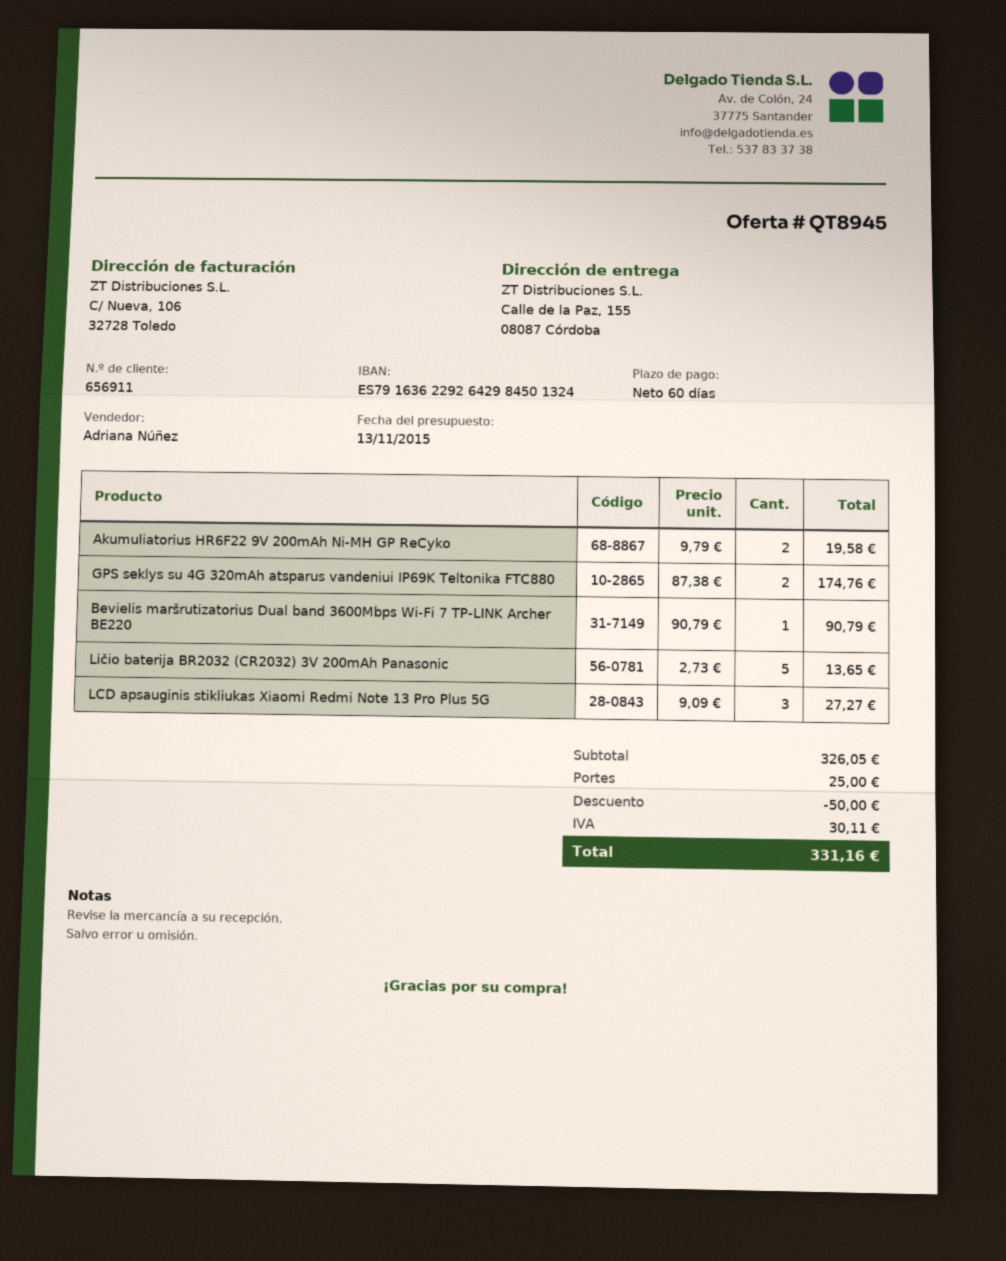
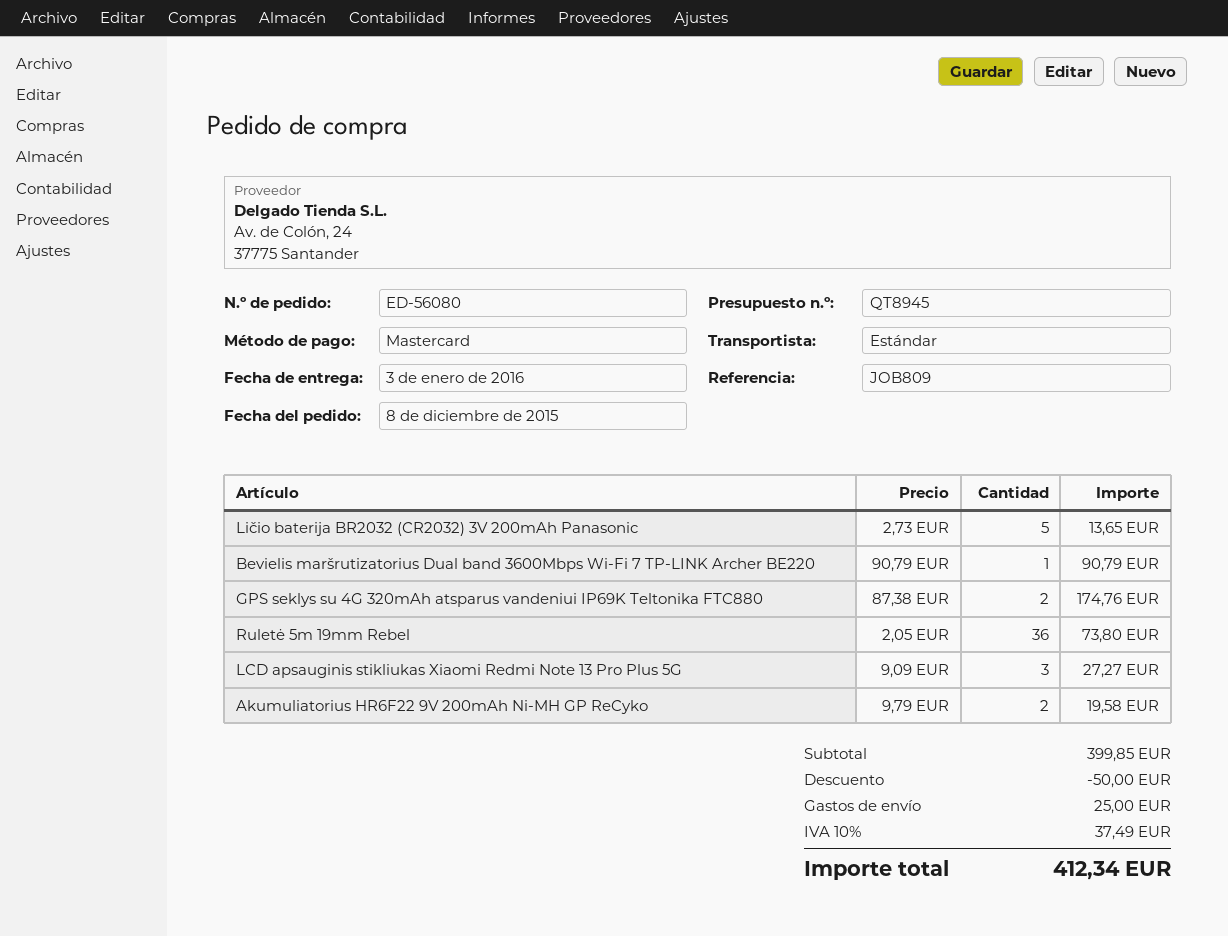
Ruletė 5m 19mm Rebel: none -> 36 x 2.05 = 73.80
subtotal: 326.05 -> 399.85
tax: 30.11 -> 37.49
total: 331.16 -> 412.34

